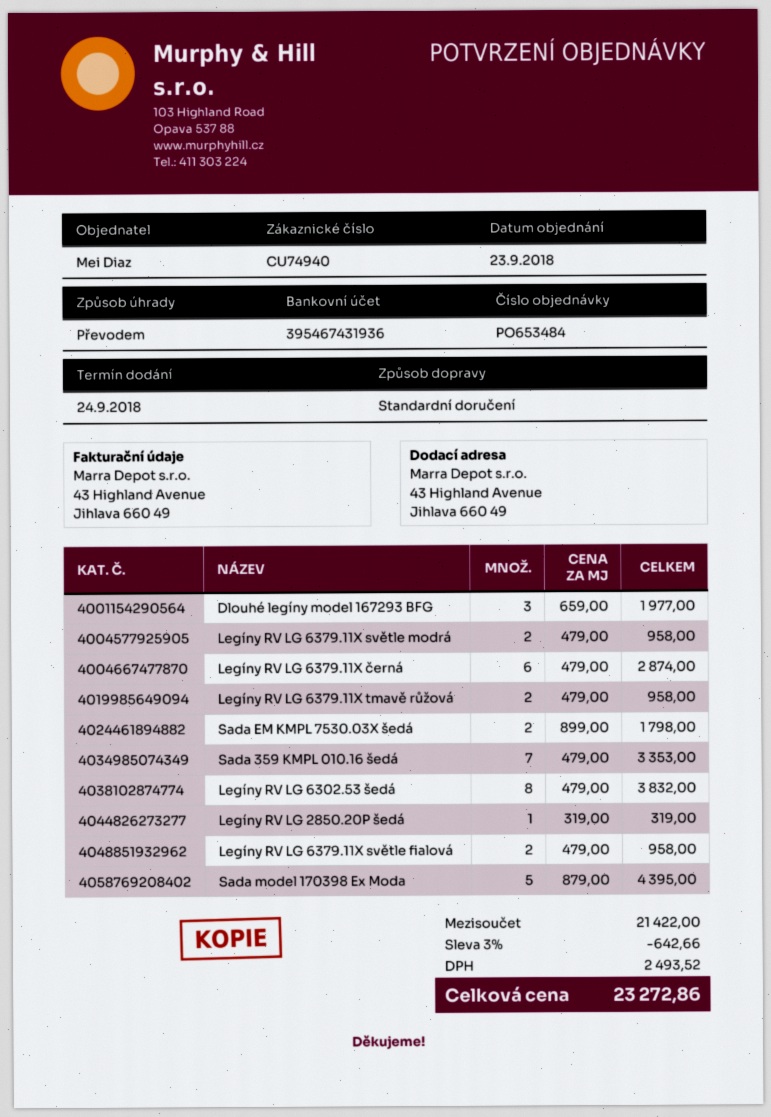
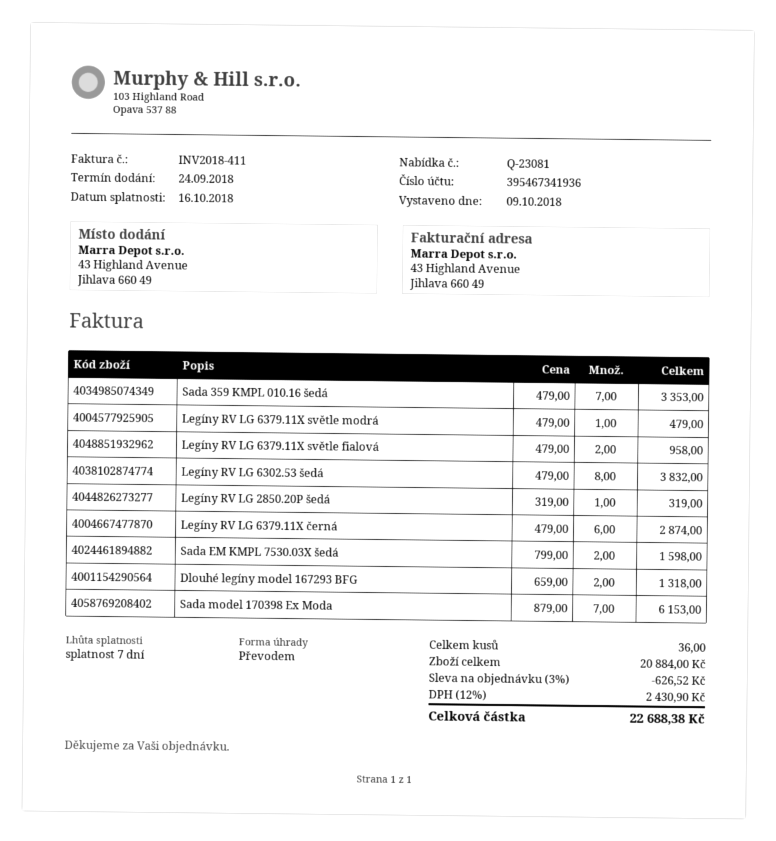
bank account: 395467431936 -> 395467341936
Dlouhé legíny model 167293 BFG: 3 x 659.00 = 1977.00 -> 2 x 659.00 = 1318.00
Legíny RV LG 6379.11X světle modrá: 2 x 479.00 = 958.00 -> 1 x 479.00 = 479.00
Legíny RV LG 6379.11X tmavě růžová: 2 x 479.00 = 958.00 -> none
Sada EM KMPL 7530.03X šedá: 2 x 899.00 = 1798.00 -> 2 x 799.00 = 1598.00
Sada model 170398 Ex Moda: 5 x 879.00 = 4395.00 -> 7 x 879.00 = 6153.00
subtotal: 21422.00 -> 20884.00
discount: 3% = 642.66 -> 3% = 626.52
tax: 2493.52 -> 2430.90
total: 23272.86 -> 22688.38

